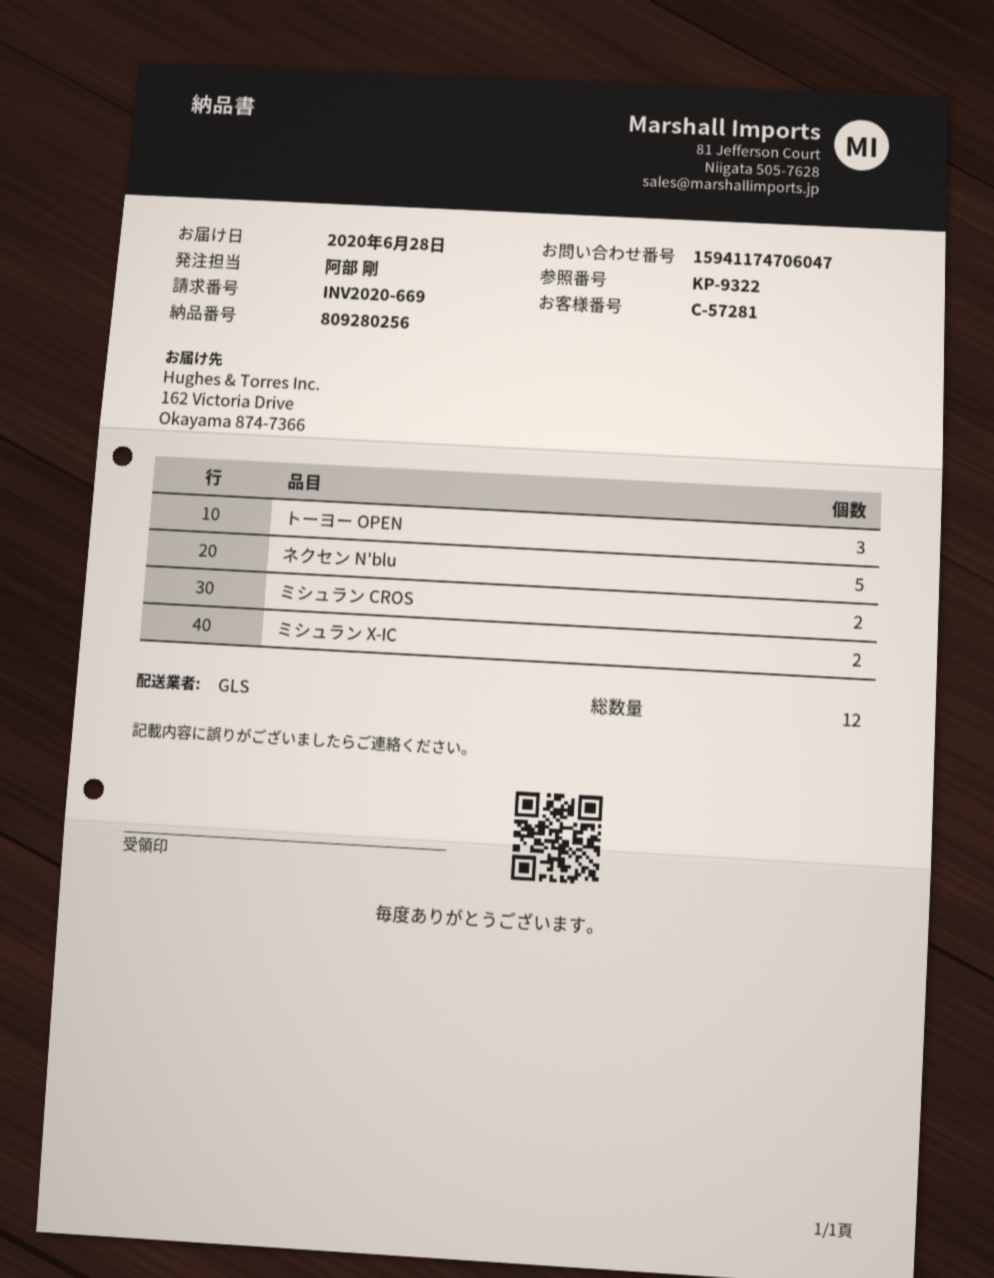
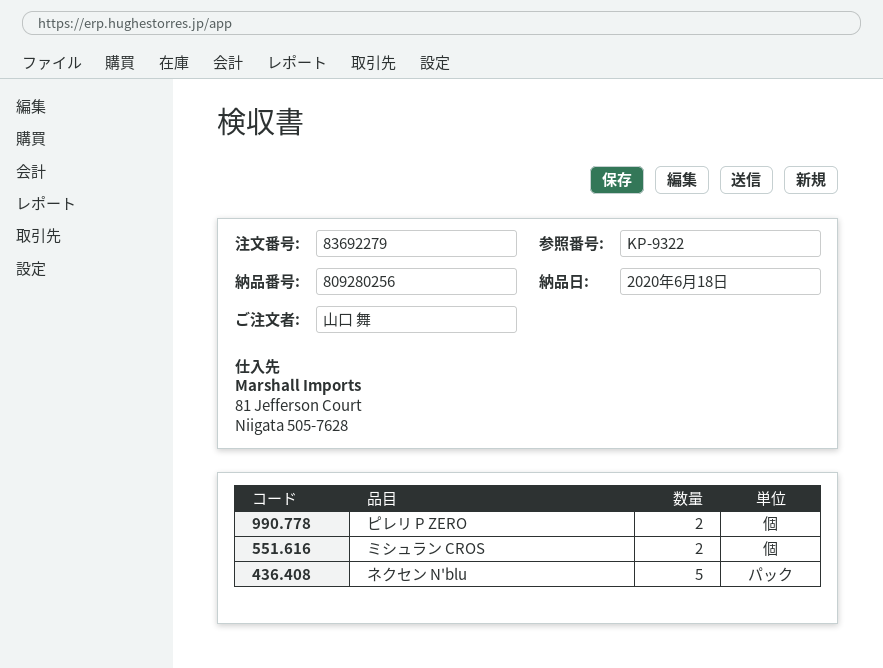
delivery date: 2020-06-28 -> 2020-06-18
ordered by: 阿部 剛 -> 山口 舞
トーヨー OPEN: 3 -> none
ミシュラン X-IC: 2 -> none
ピレリ P ZERO: none -> 2

